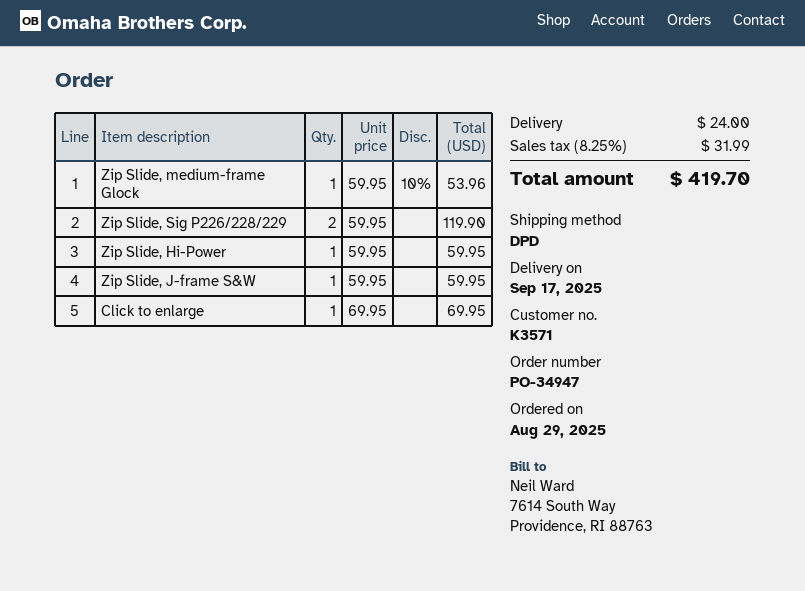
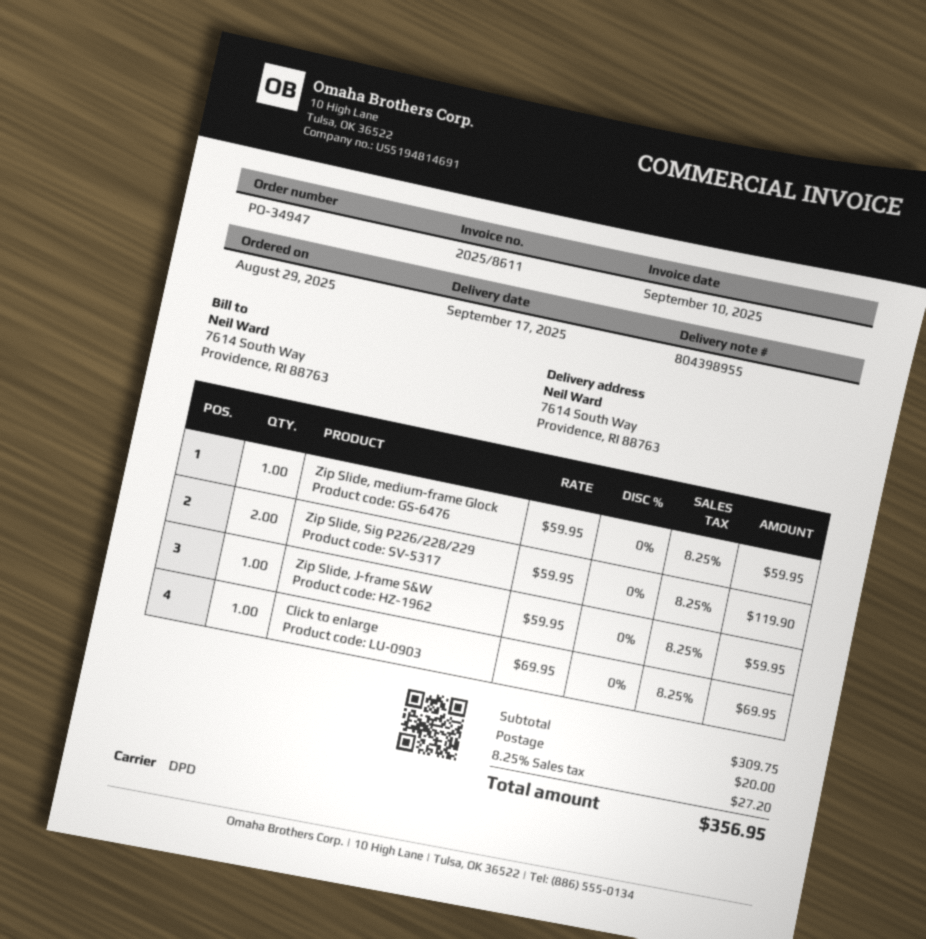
Zip Slide, medium-frame Glock: 1 x 59.95 - 10% = 53.96 -> 1 x 59.95 = 59.95
Zip Slide, Hi-Power: 1 x 59.95 = 59.95 -> none
shipping: 24.00 -> 20.00
tax: 8.25% = 31.99 -> 8.25% = 27.20
total: 419.70 -> 356.95

